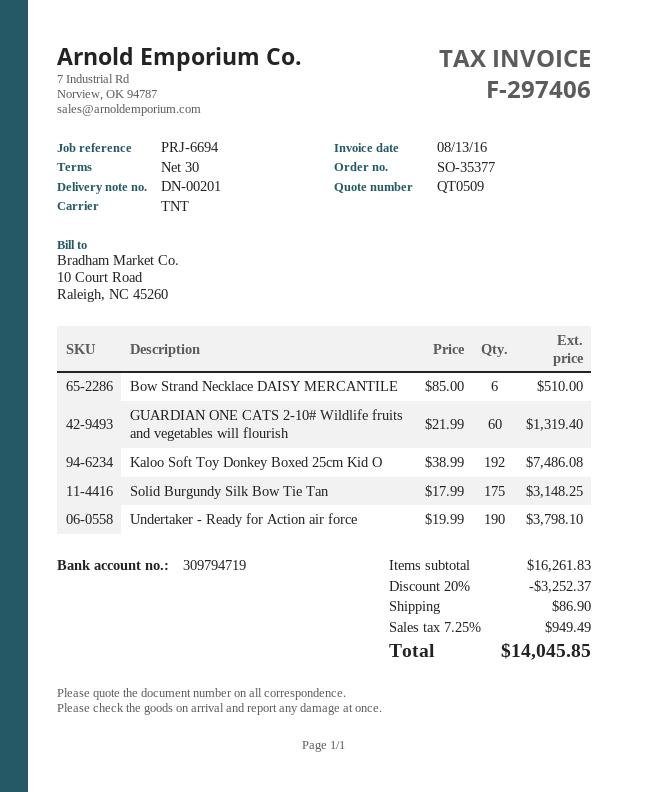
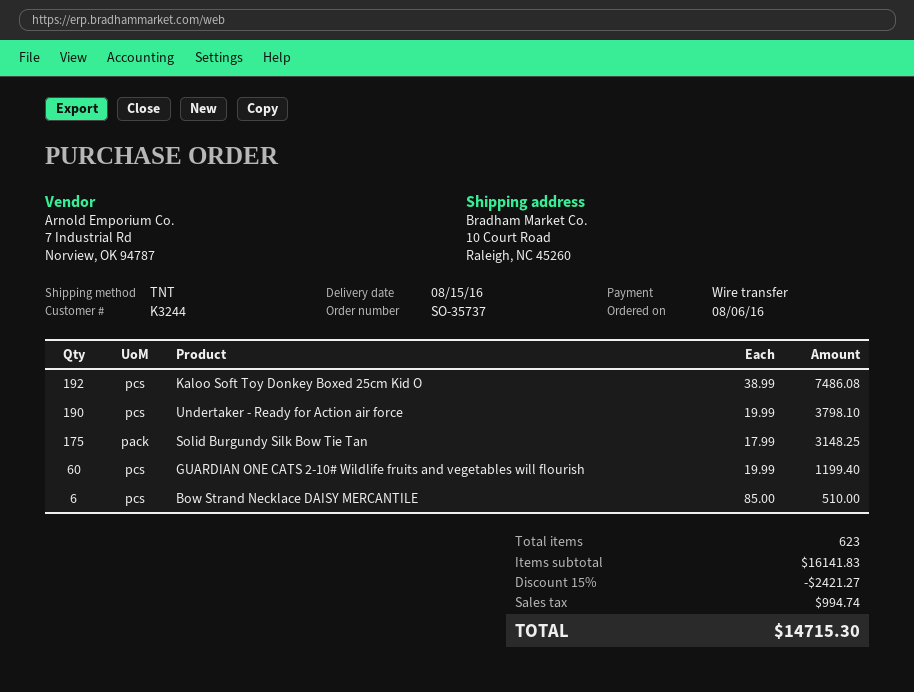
order number: SO-35377 -> SO-35737
GUARDIAN ONE CATS 2-10# Wildlife fruits and vegetables will flourish: 60 x 21.99 = 1319.40 -> 60 x 19.99 = 1199.40
subtotal: 16261.83 -> 16141.83
discount: 20% = 3252.37 -> 15% = 2421.27
shipping: 86.90 -> none
tax: 949.49 -> 994.74
total: 14045.85 -> 14715.30

